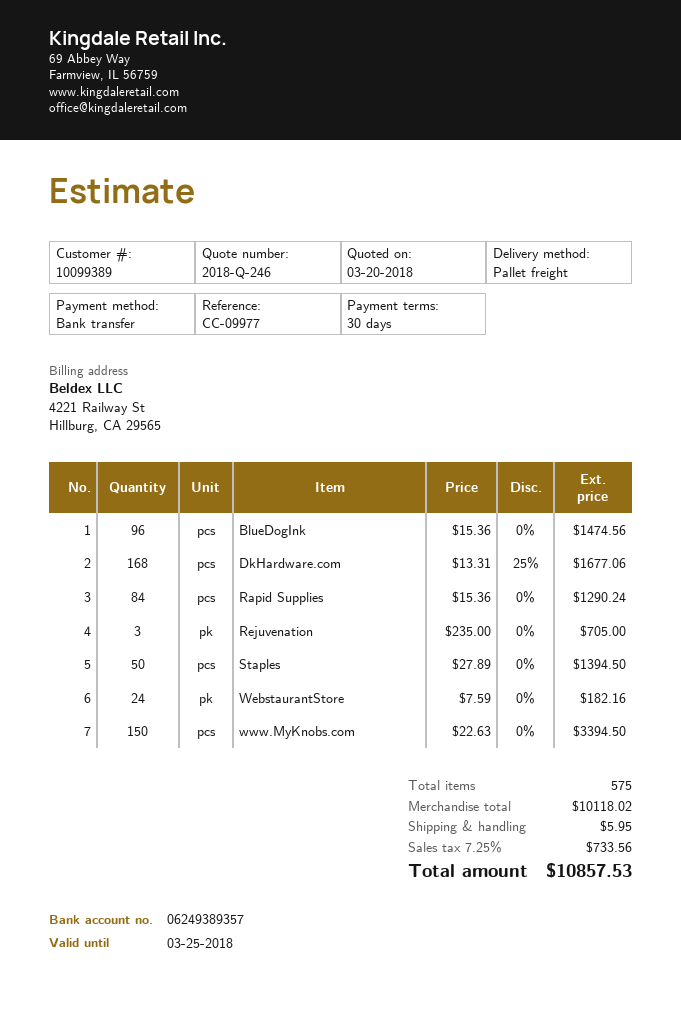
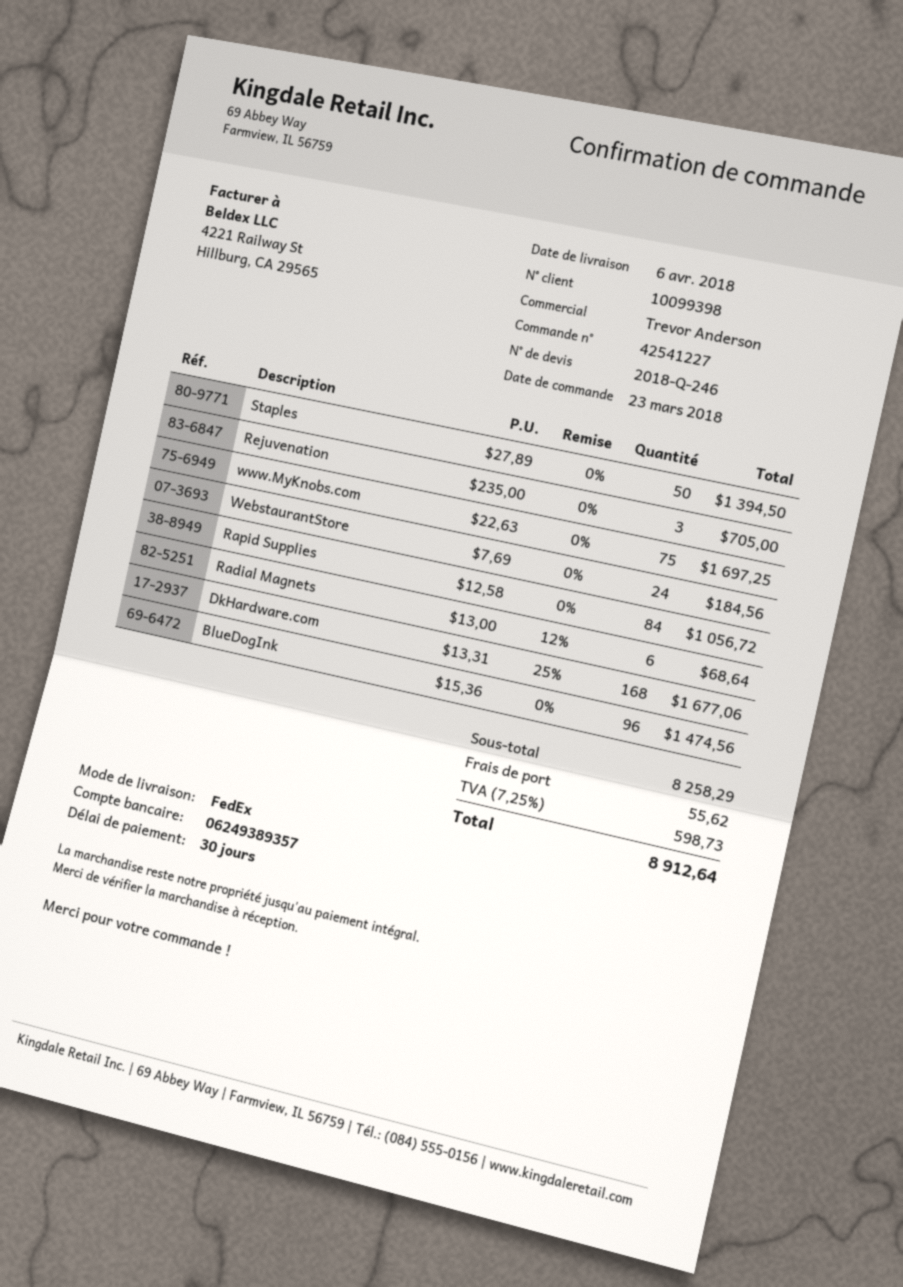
customer number: 10099389 -> 10099398
shipping method: pallet freight -> FedEx
Rapid Supplies: 84 x 15.36 = 1290.24 -> 84 x 12.58 = 1056.72
WebstaurantStore: 24 x 7.59 = 182.16 -> 24 x 7.69 = 184.56
www.MyKnobs.com: 150 x 22.63 = 3394.50 -> 75 x 22.63 = 1697.25
Radial Magnets: none -> 6 x 13.00 - 12% = 68.64
subtotal: 10118.02 -> 8258.29
shipping: 5.95 -> 55.62
tax: 7.25% = 733.56 -> 7.25% = 598.73
total: 10857.53 -> 8912.64

